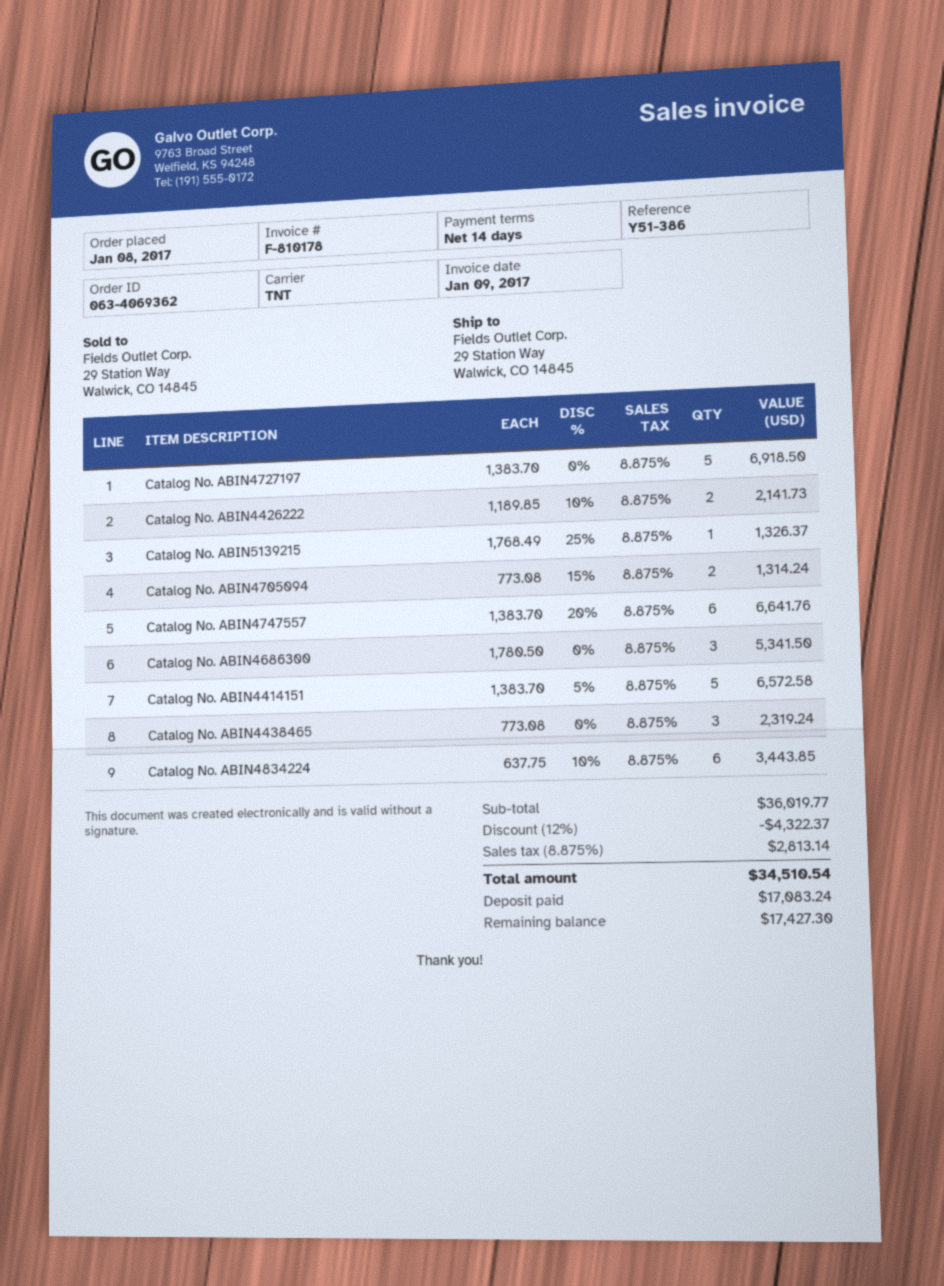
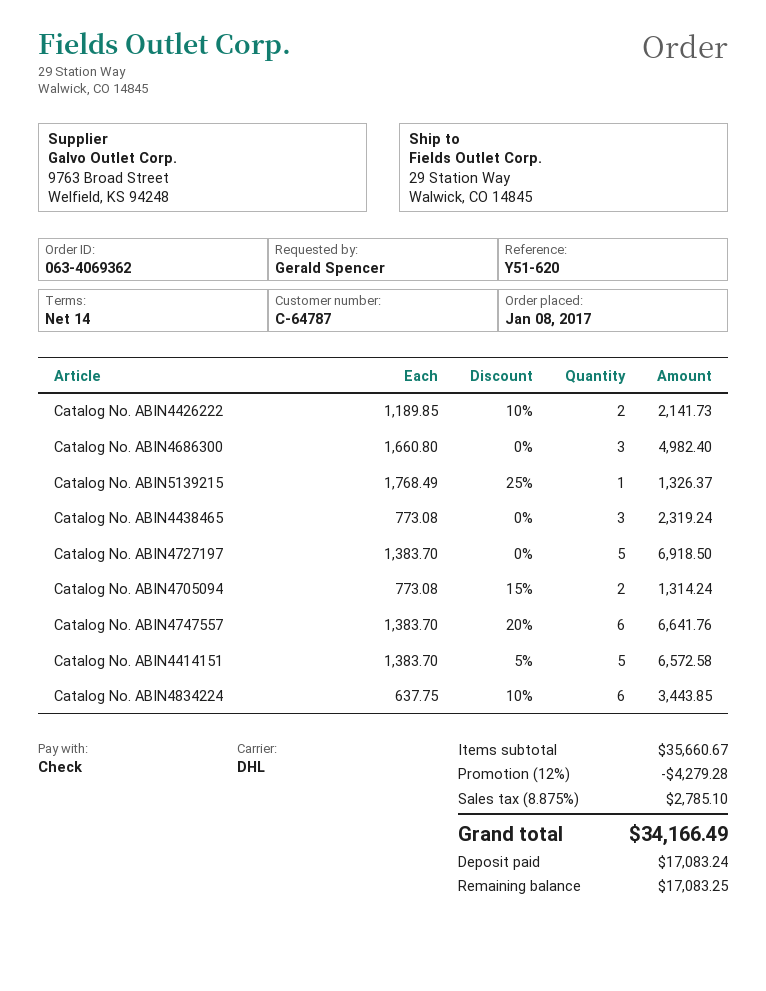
reference: Y51-386 -> Y51-620
shipping method: TNT -> DHL
Catalog No. ABIN4686300: 3 x 1780.50 = 5341.50 -> 3 x 1660.80 = 4982.40
subtotal: 36019.77 -> 35660.67
discount: 12% = 4322.37 -> 12% = 4279.28
tax: 8.875% = 2813.14 -> 8.875% = 2785.10
total: 34510.54 -> 34166.49
balance: 17427.30 -> 17083.25

